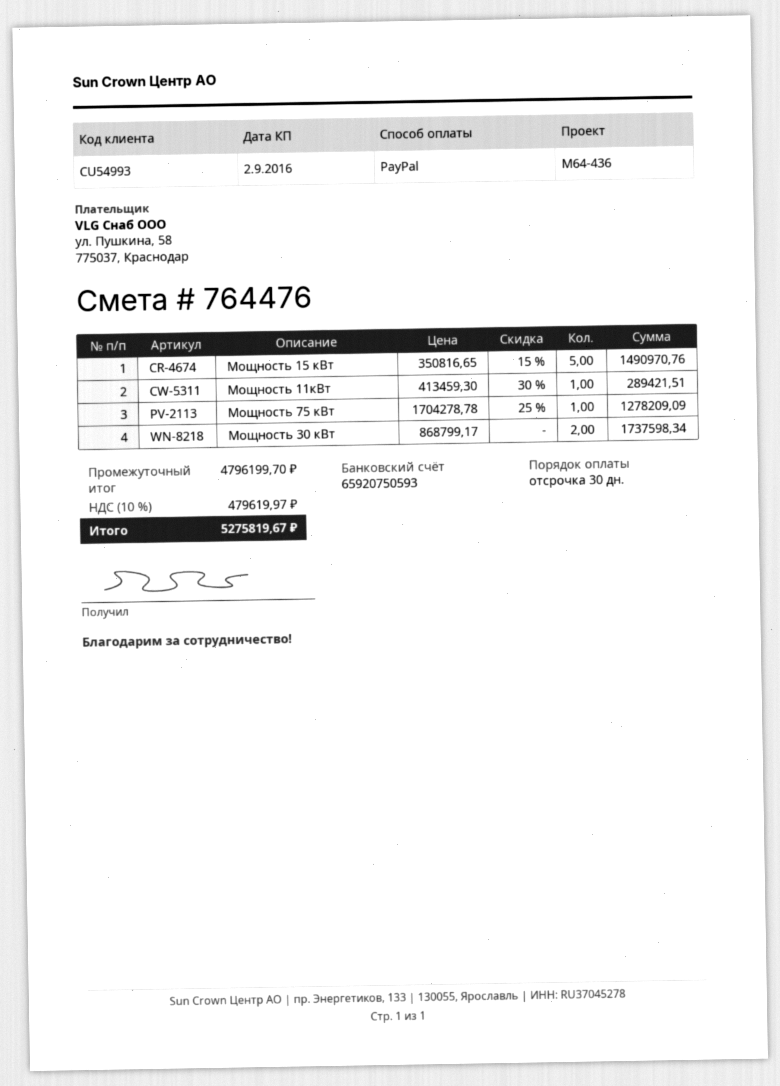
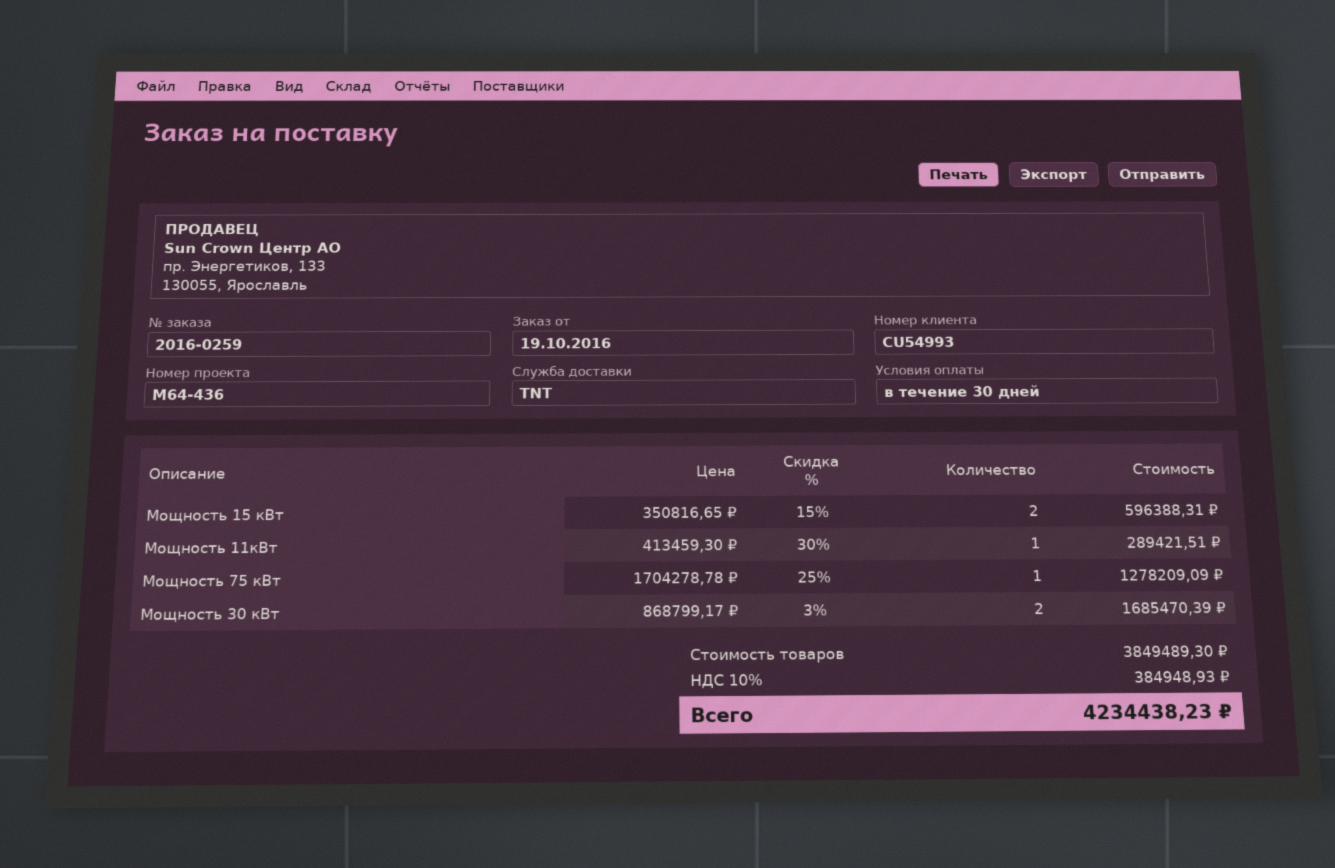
Мощность 15 кВт: 5 x 350816.65 - 15% = 1490970.76 -> 2 x 350816.65 - 15% = 596388.31
Мощность 30 кВт: 2 x 868799.17 = 1737598.34 -> 2 x 868799.17 - 3% = 1685470.39
subtotal: 4796199.70 -> 3849489.30
tax: 10% = 479619.97 -> 10% = 384948.93
total: 5275819.67 -> 4234438.23

